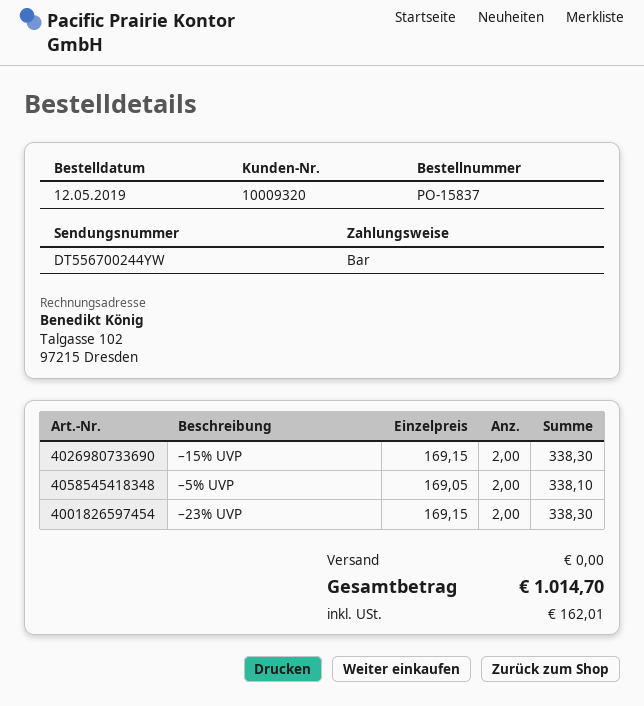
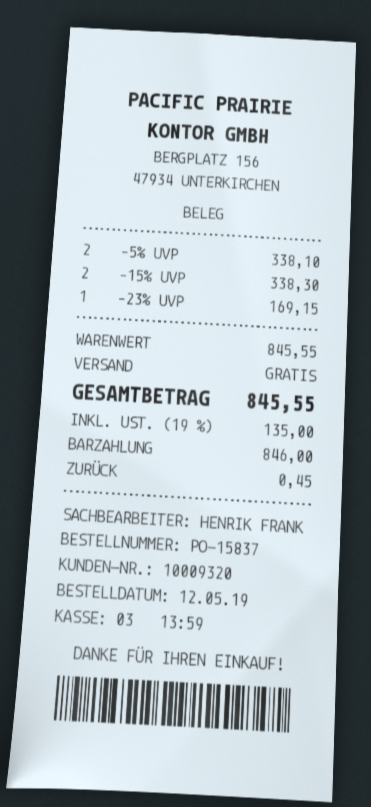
–23% UVP: 2 for 338.30 -> 1 for 169.15
tax: 162.01 -> 135.00
total: 1014.70 -> 845.55

